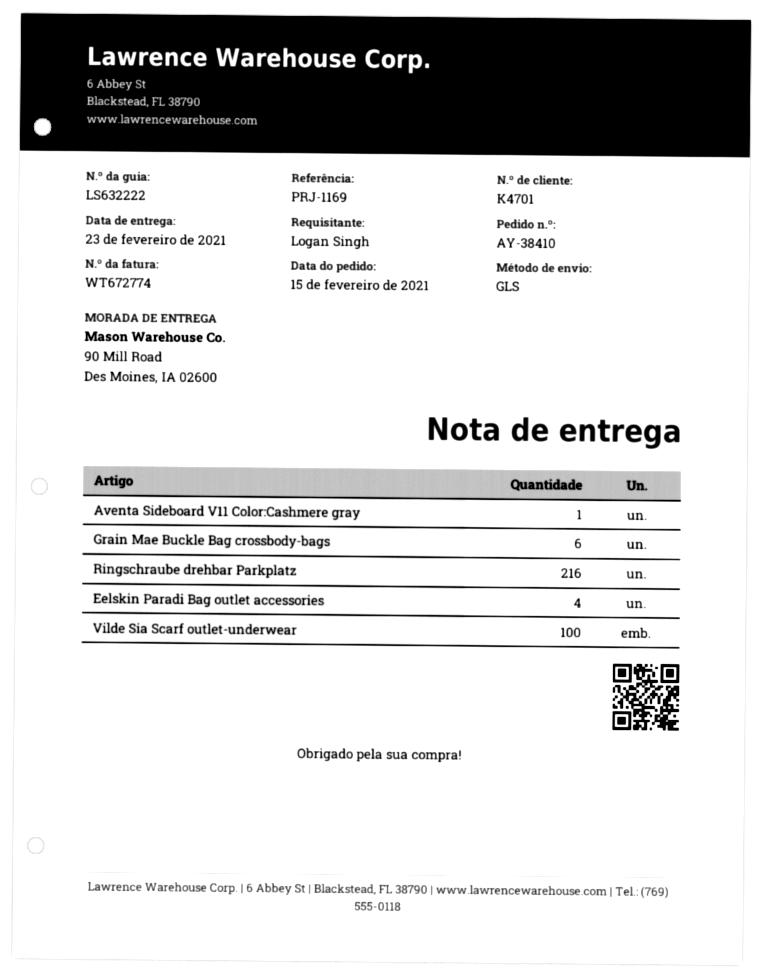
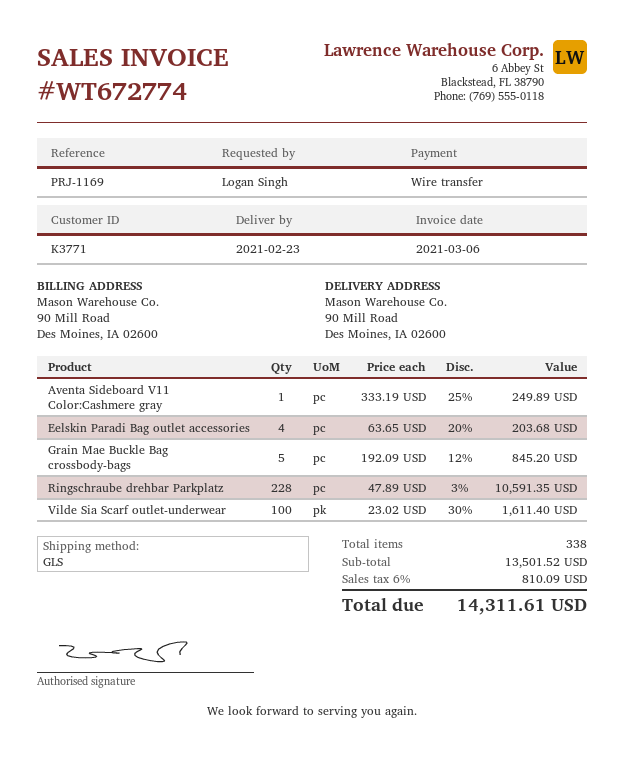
customer number: K4701 -> K3771
Grain Mae Buckle Bag crossbody-bags: 6 -> 5
Ringschraube drehbar Parkplatz: 216 -> 228

